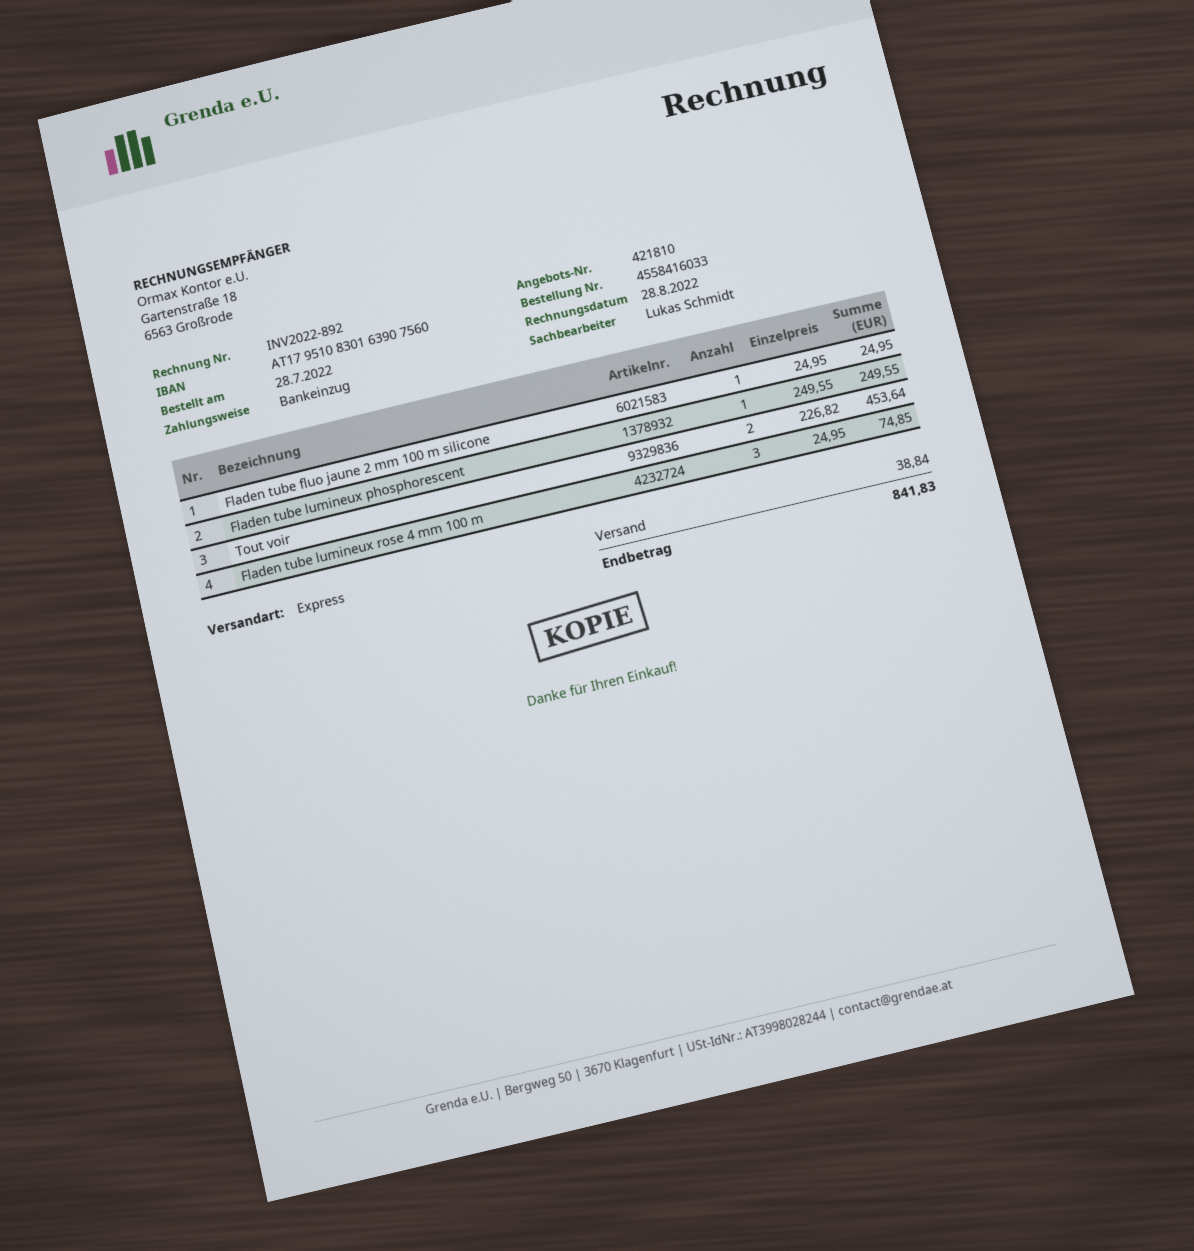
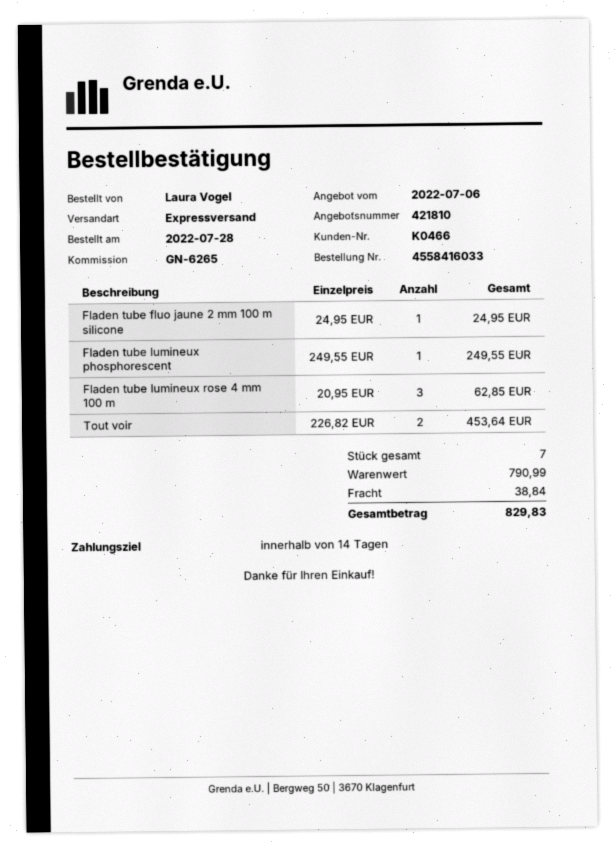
Fladen tube lumineux rose 4 mm 100 m: 3 x 24.95 = 74.85 -> 3 x 20.95 = 62.85
total: 841.83 -> 829.83

